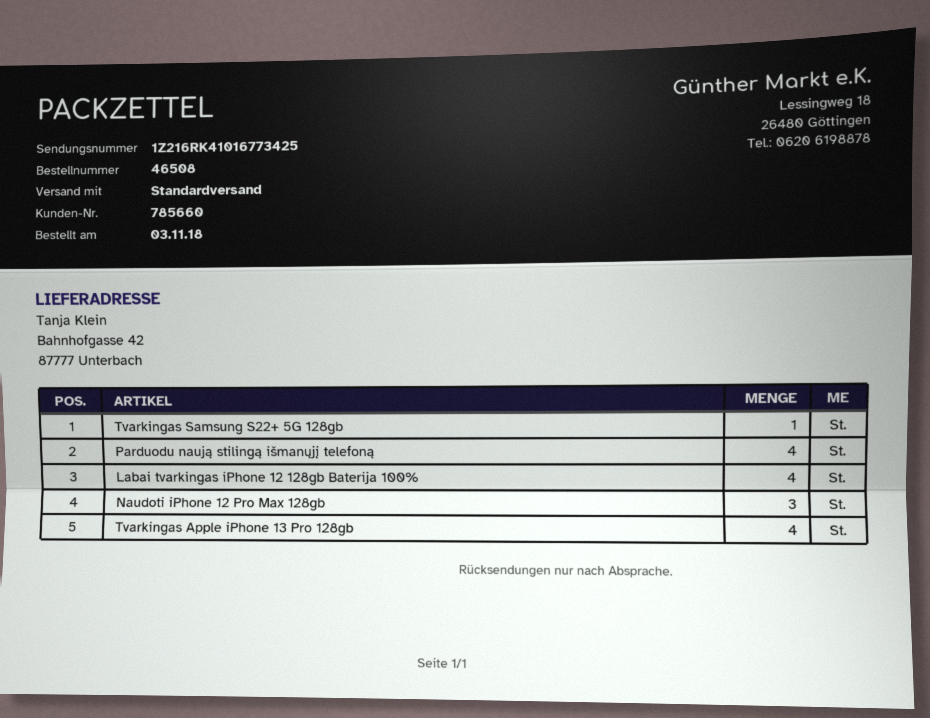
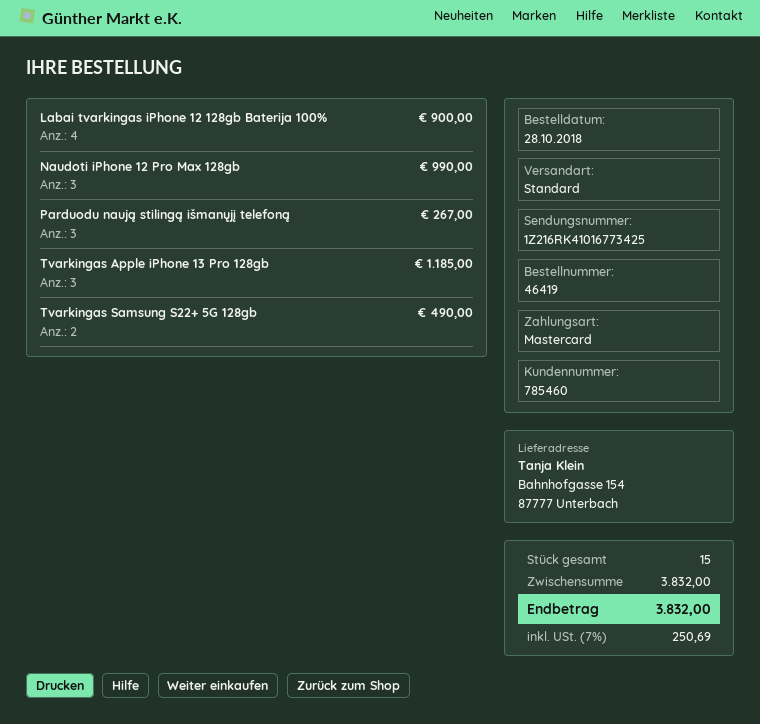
order number: 46508 -> 46419
order date: 2018-11-03 -> 2018-10-28
customer number: 785660 -> 785460
ship to: Bahnhofgasse 42, 87777 Unterbach -> Bahnhofgasse 154, 87777 Unterbach
Tvarkingas Samsung S22+ 5G 128gb: 1 -> 2
Parduodu naują stilingą išmanųjį telefoną: 4 -> 3
Tvarkingas Apple iPhone 13 Pro 128gb: 4 -> 3

